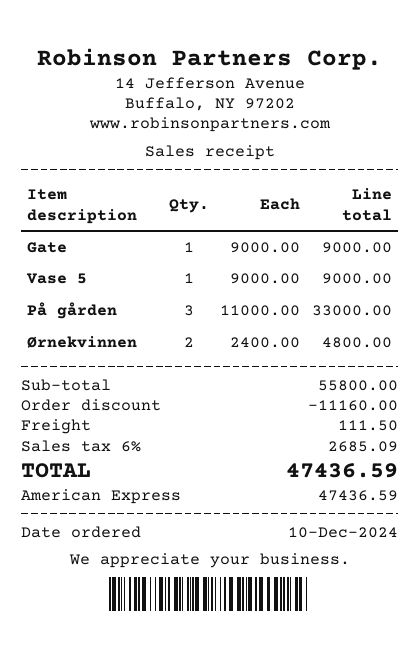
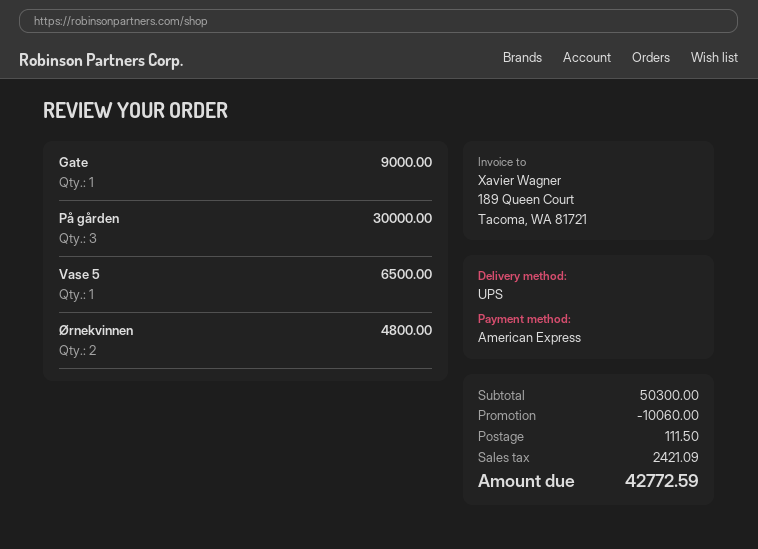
Vase 5: 1 for 9000.00 -> 1 for 6500.00
På gården: 3 for 33000.00 -> 3 for 30000.00
subtotal: 55800.00 -> 50300.00
discount: 11160.00 -> 10060.00
tax: 2685.09 -> 2421.09
total: 47436.59 -> 42772.59

